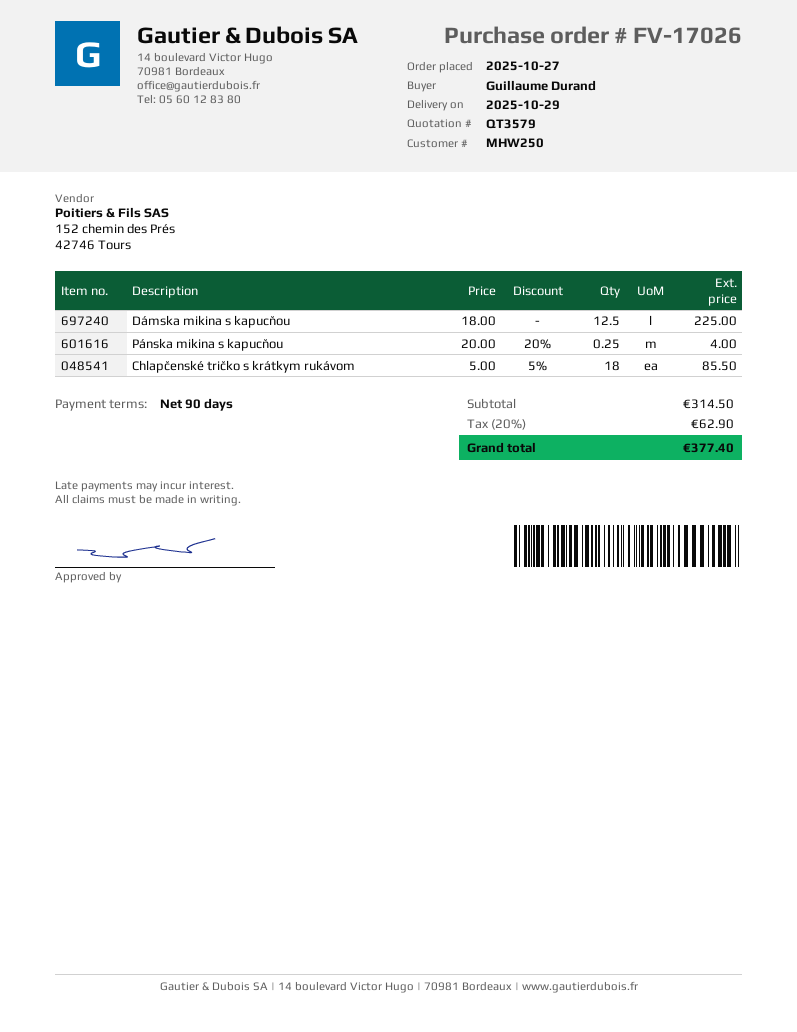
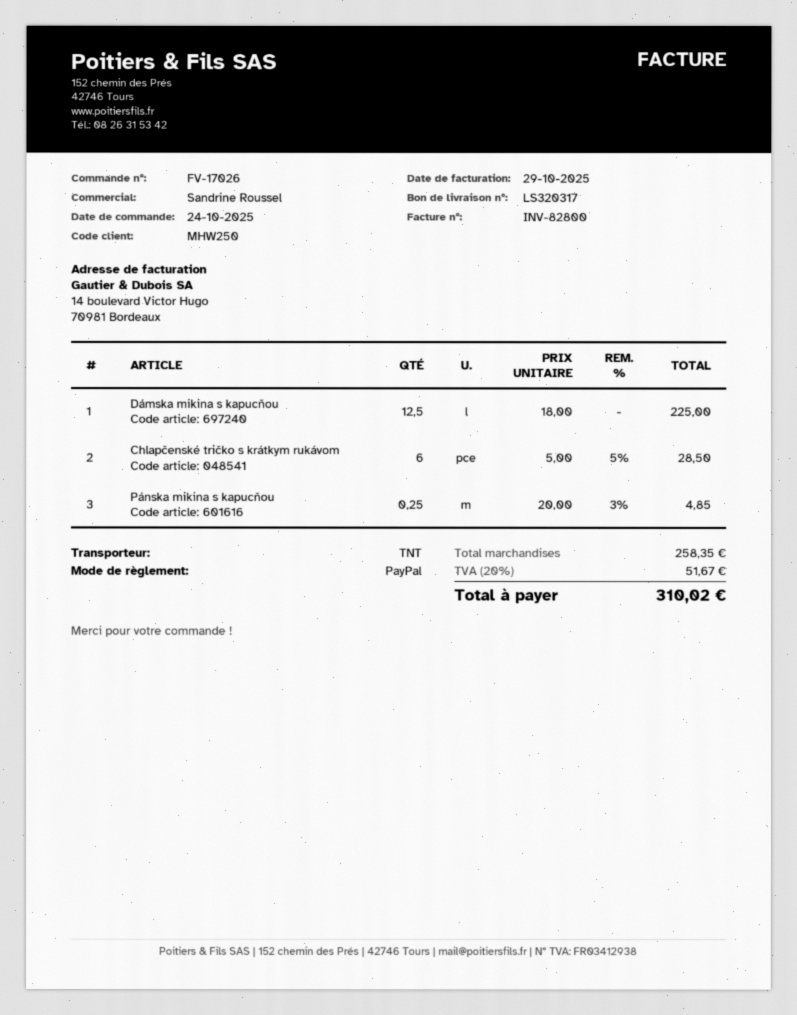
order date: 2025-10-27 -> 2025-10-24
Pánska mikina s kapucňou: 0.25 x 20.00 - 20% = 4.00 -> 0.25 x 20.00 - 3% = 4.85
Chlapčenské tričko s krátkym rukávom: 18 x 5.00 - 5% = 85.50 -> 6 x 5.00 - 5% = 28.50
subtotal: 314.50 -> 258.35
tax: 20% = 62.90 -> 20% = 51.67
total: 377.40 -> 310.02

